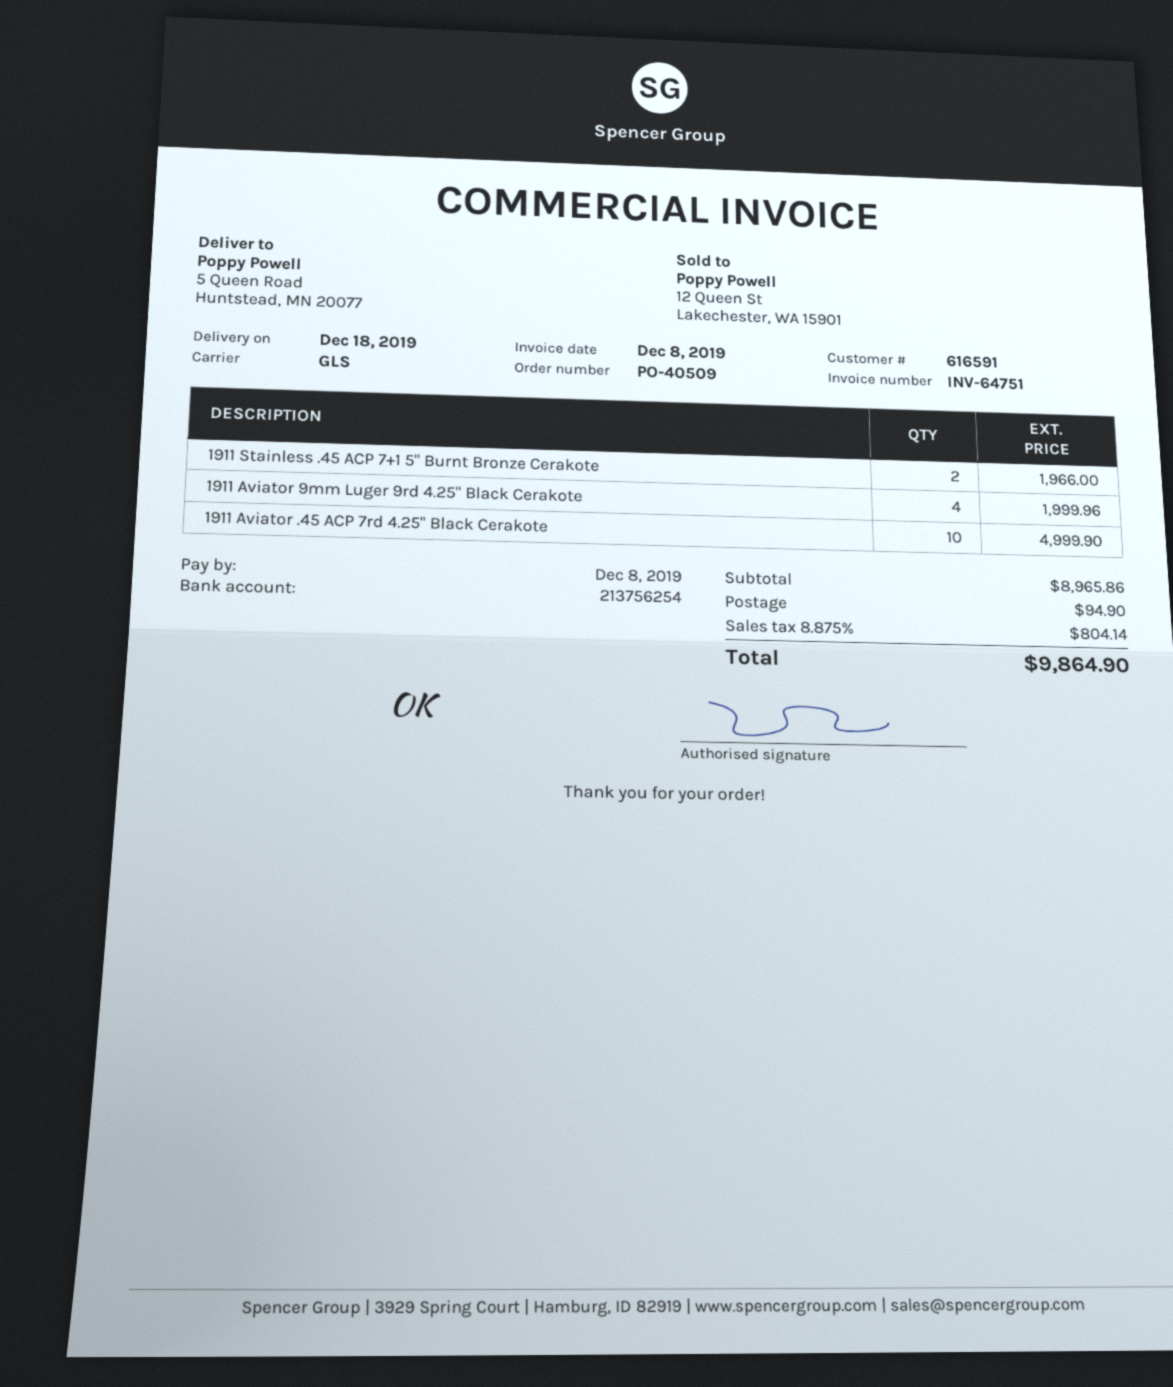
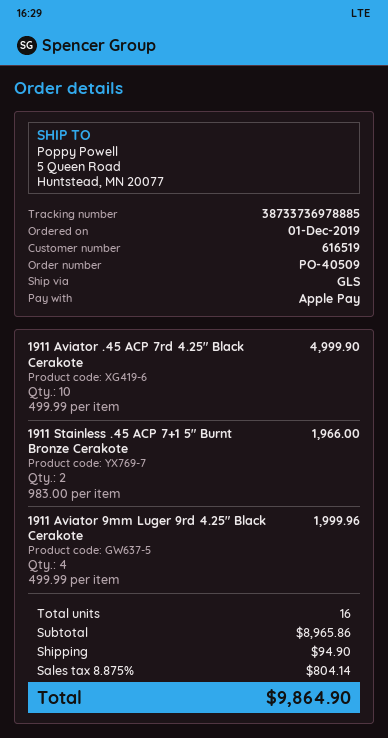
customer number: 616591 -> 616519

